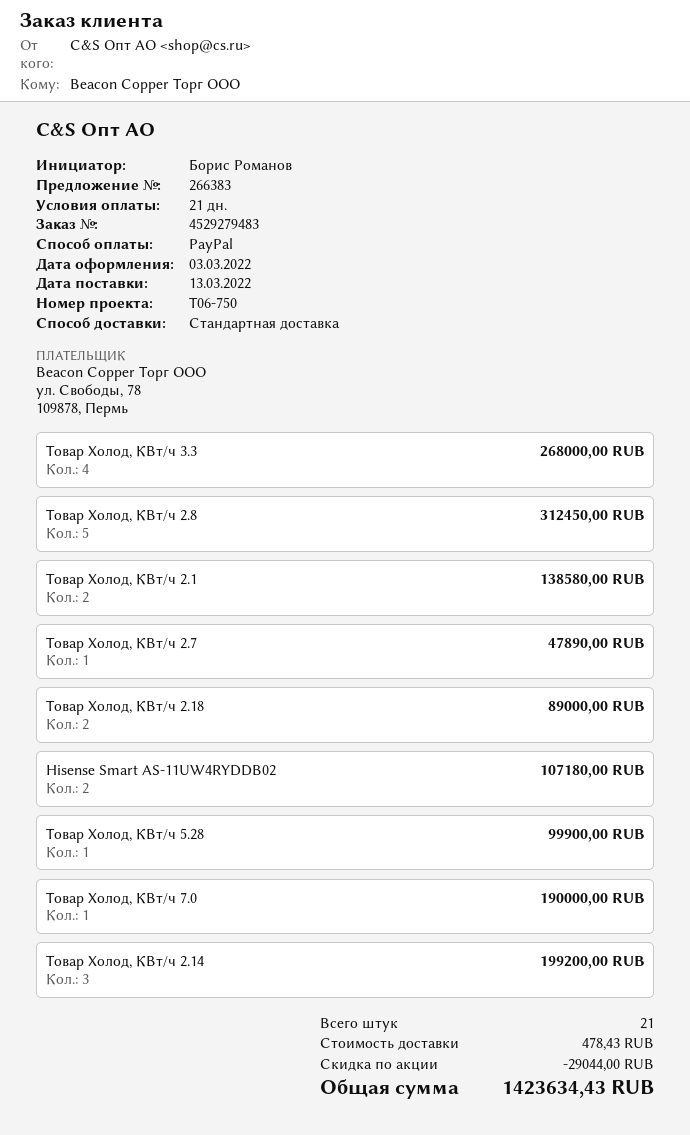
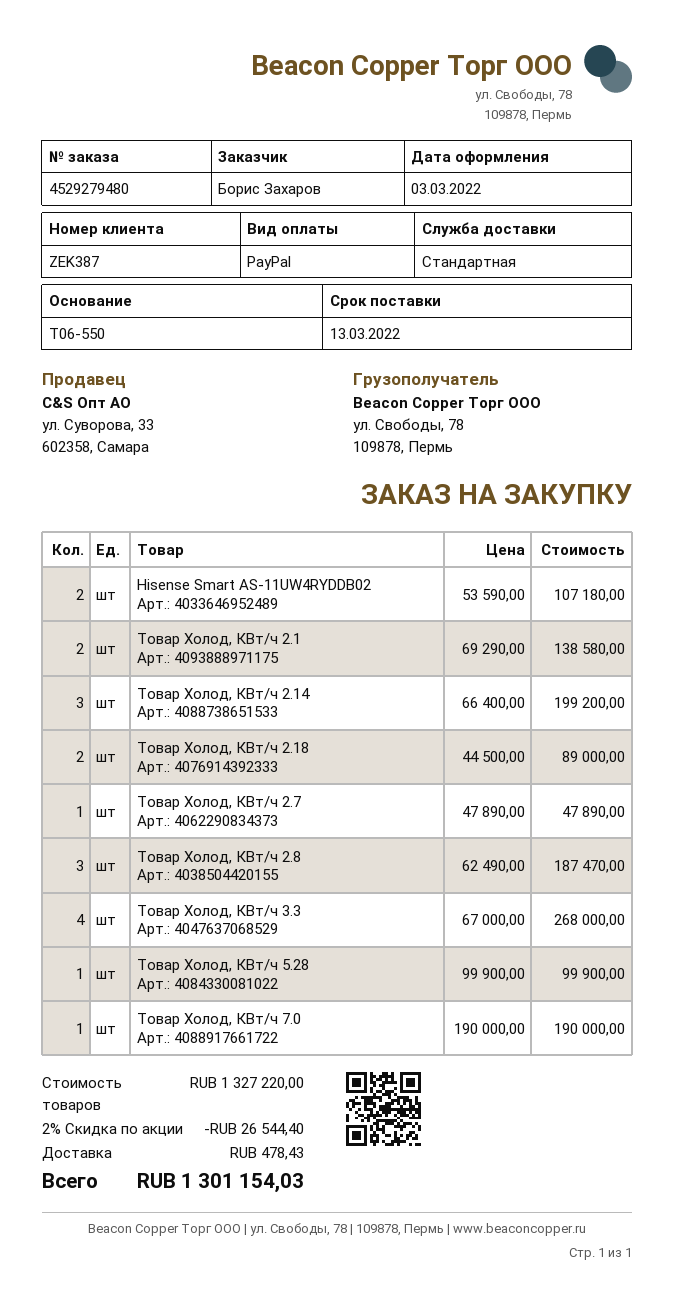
order number: 4529279483 -> 4529279480
reference: T06-750 -> T06-550
ordered by: Борис Романов -> Борис Захаров
Товар Холод, КВт/ч 2.8: 5 for 312450.00 -> 3 for 187470.00
discount: 29044.00 -> 26544.40
total: 1423634.43 -> 1301154.03

